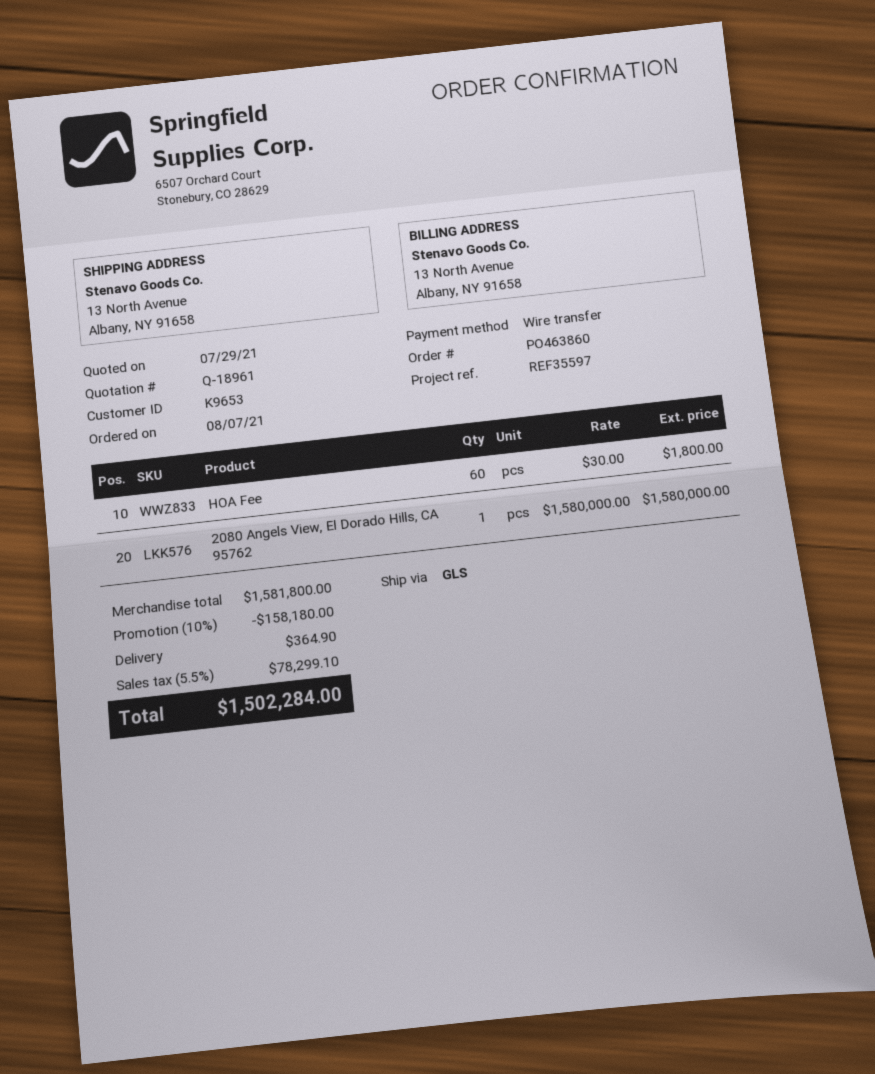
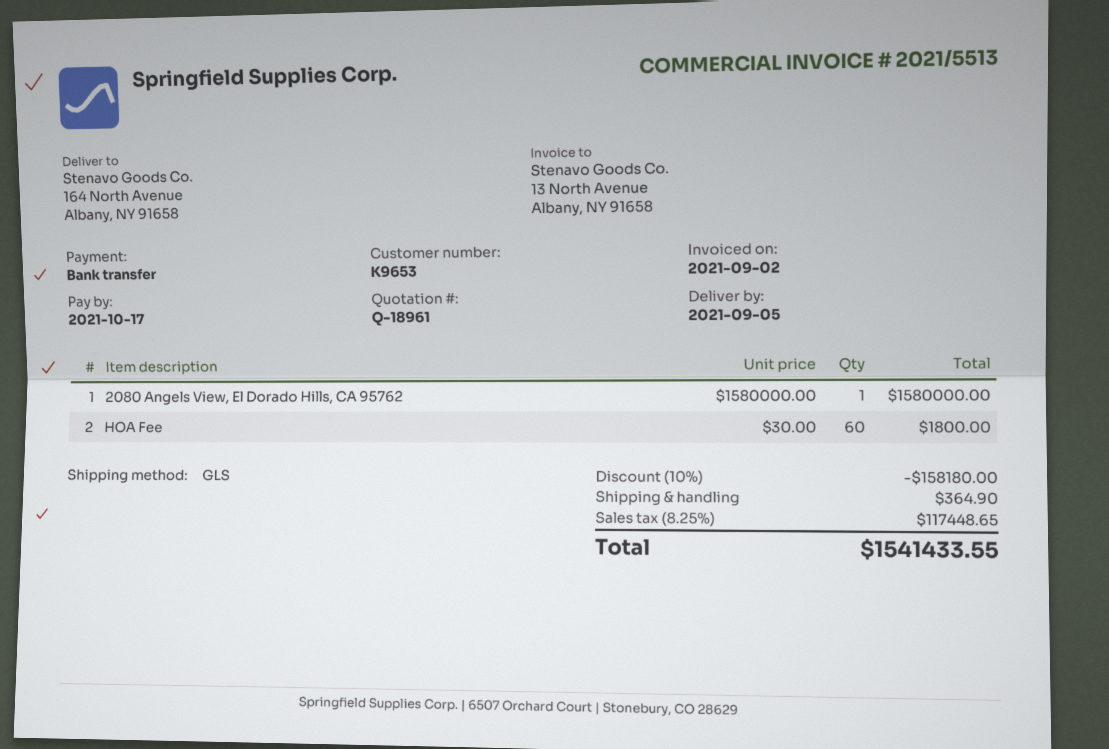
ship to: 13 North Avenue, Albany, NY 91658 -> 164 North Avenue, Albany, NY 91658
tax: 5.5% = 78299.10 -> 8.25% = 117448.65
total: 1502284.00 -> 1541433.55

